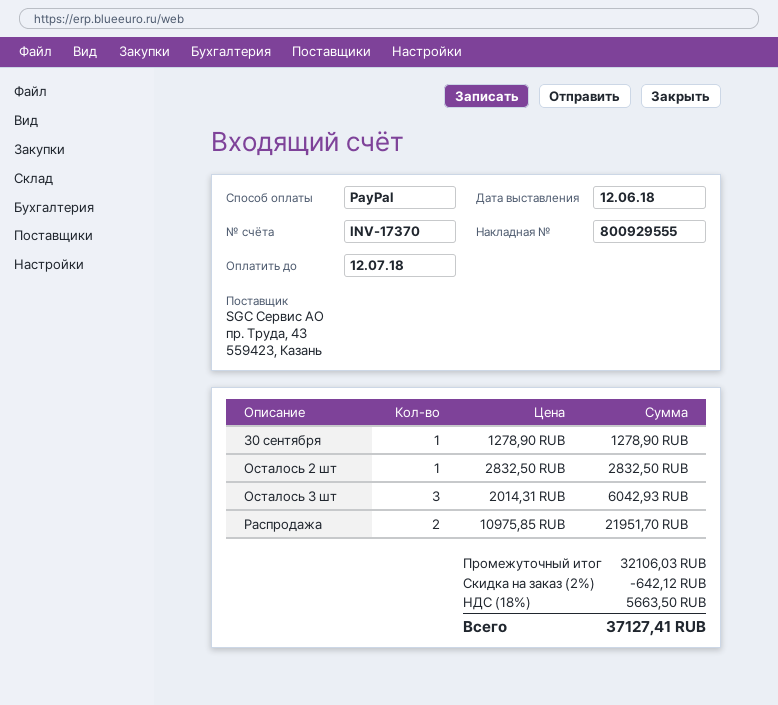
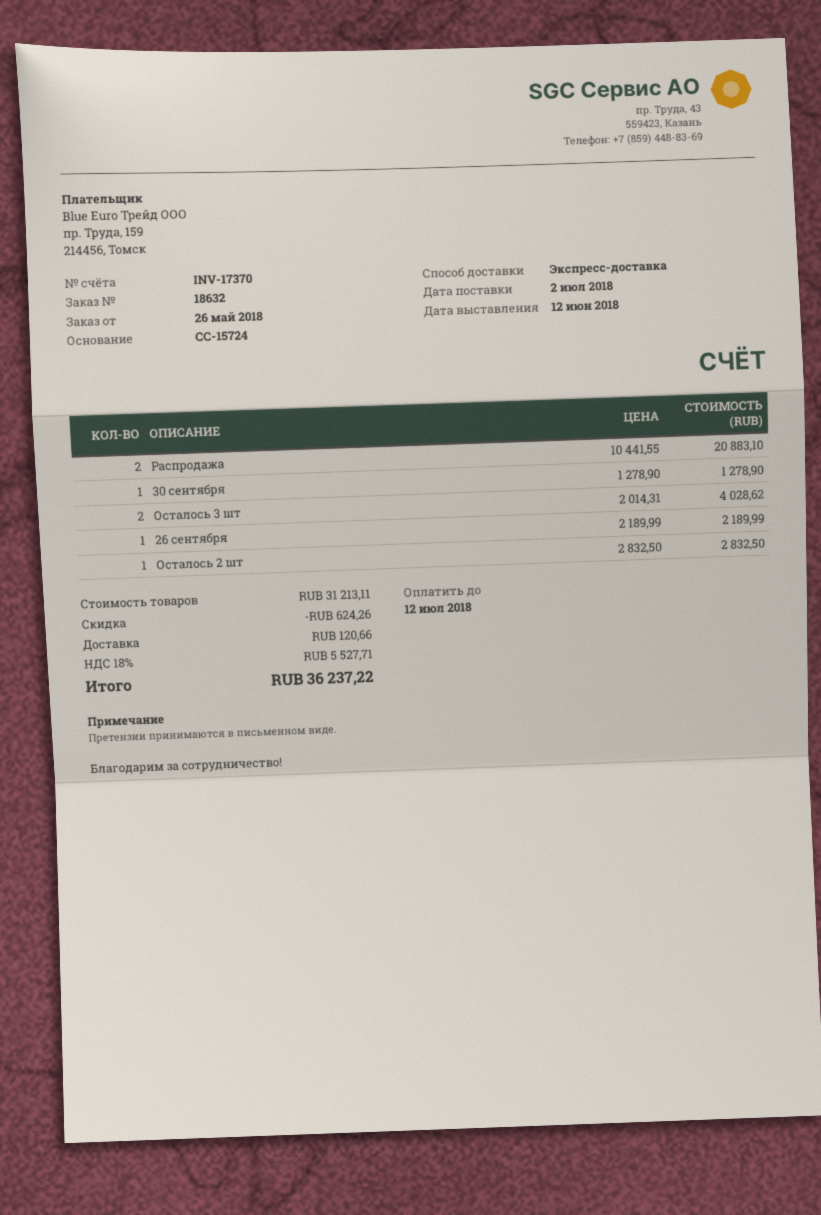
Осталось 3 шт: 3 x 2014.31 = 6042.93 -> 2 x 2014.31 = 4028.62
Распродажа: 2 x 10975.85 = 21951.70 -> 2 x 10441.55 = 20883.10
26 сентября: none -> 1 x 2189.99 = 2189.99
subtotal: 32106.03 -> 31213.11
discount: 642.12 -> 624.26
shipping: none -> 120.66
tax: 18% = 5663.50 -> 18% = 5527.71
total: 37127.41 -> 36237.22

